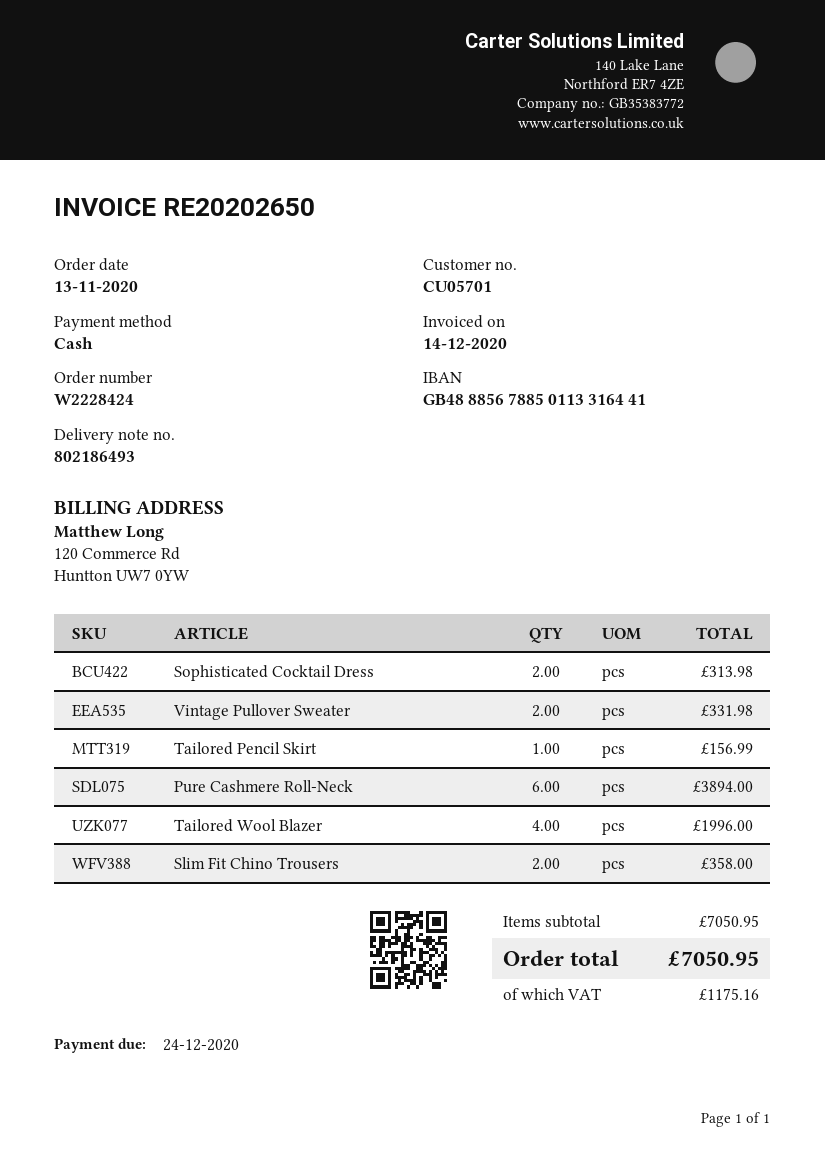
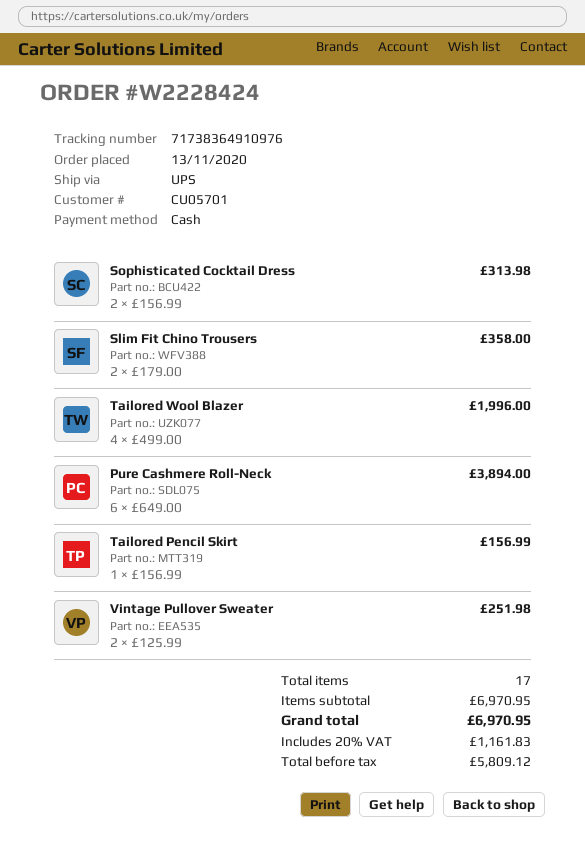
Vintage Pullover Sweater: 2 for 331.98 -> 2 for 251.98
subtotal: 7050.95 -> 6970.95
tax: 1175.16 -> 1161.83
total: 7050.95 -> 6970.95

